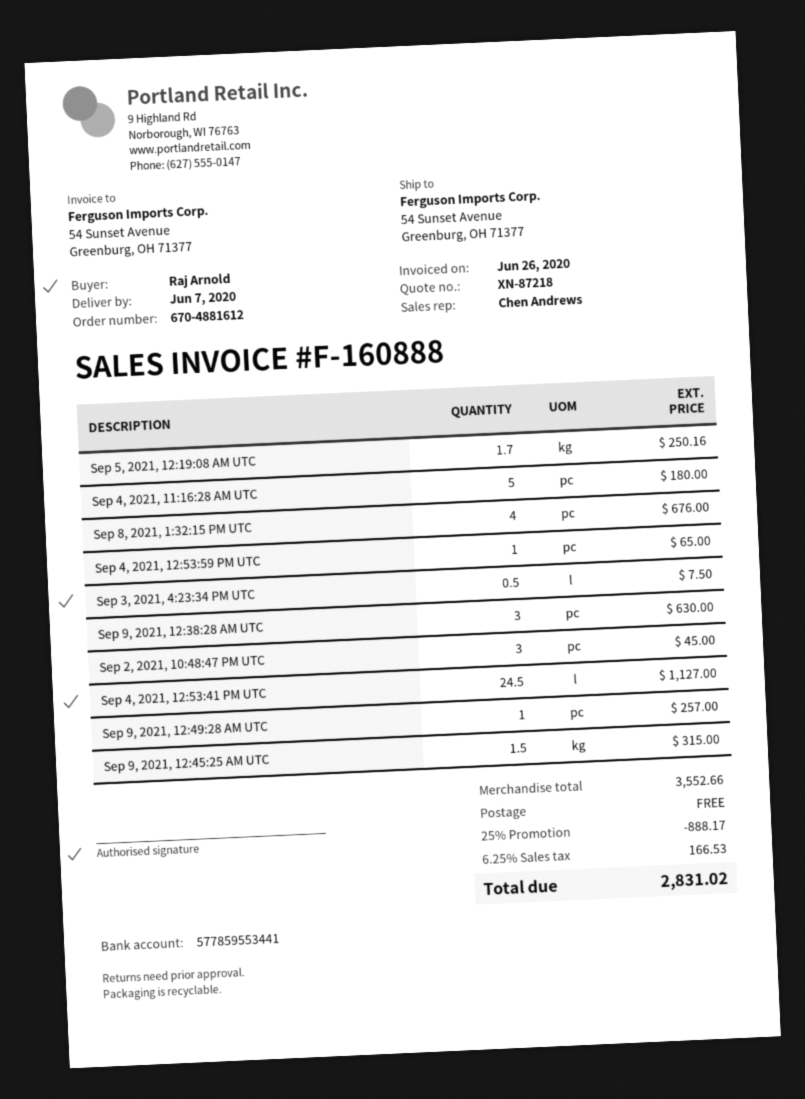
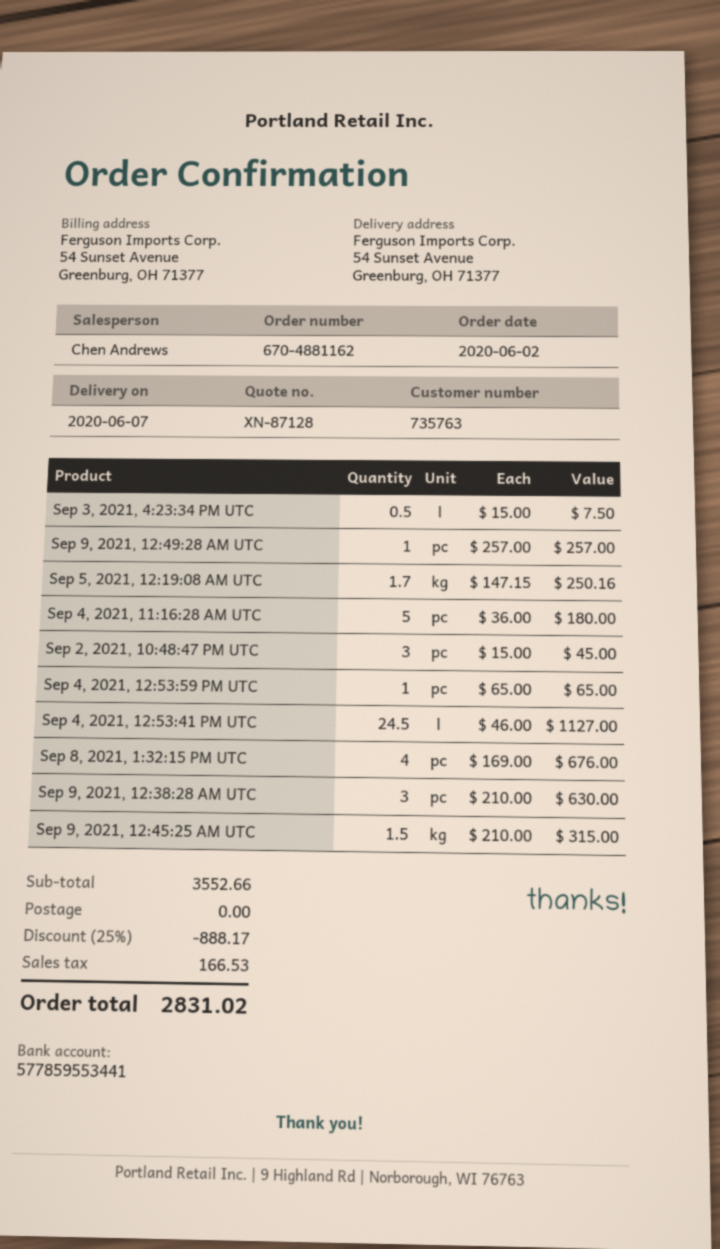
quote number: XN-87218 -> XN-87128
order number: 670-4881612 -> 670-4881162

